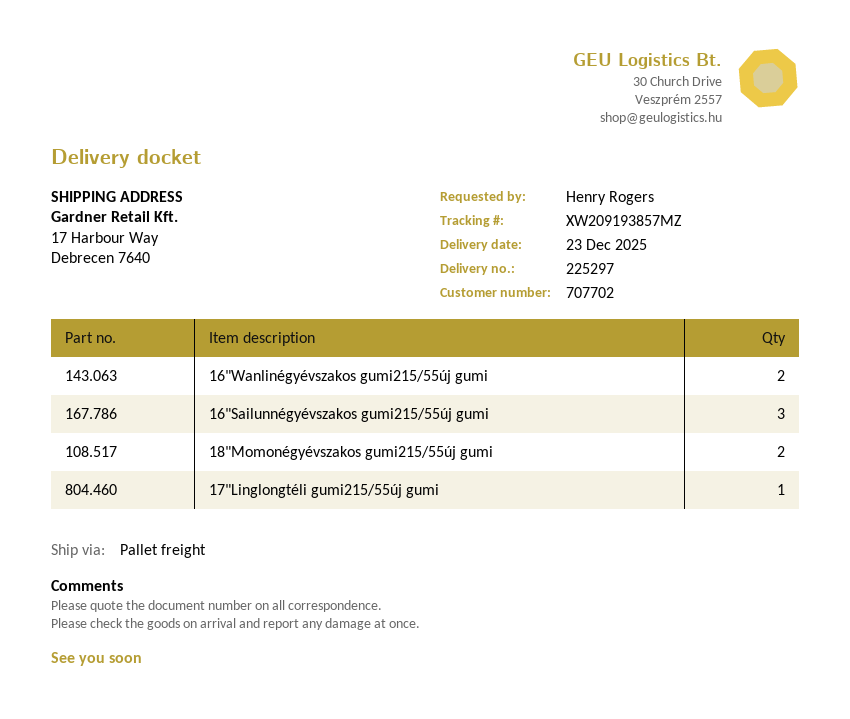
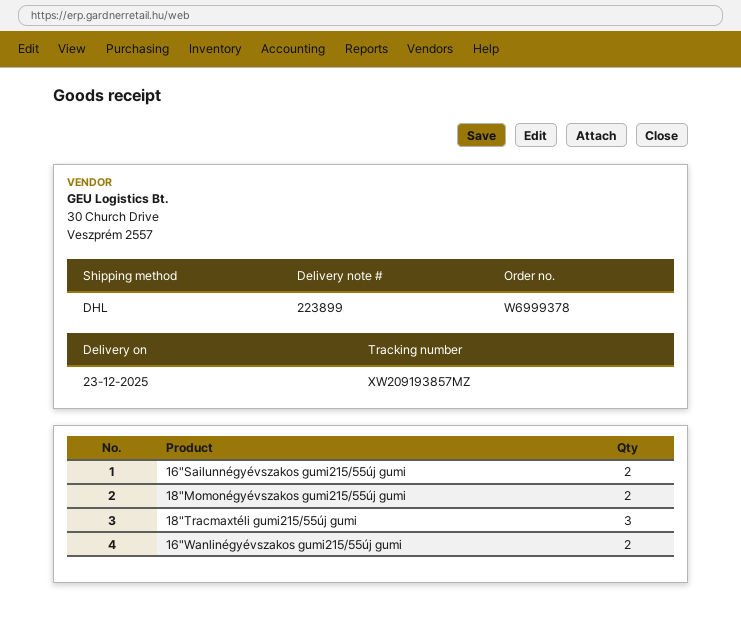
delivery note number: 225297 -> 223899
shipping method: pallet freight -> DHL
16"Sailunnégyévszakos gumi215/55új gumi: 3 -> 2
17"Linglongtéli gumi215/55új gumi: 1 -> none
18"Tracmaxtéli gumi215/55új gumi: none -> 3

